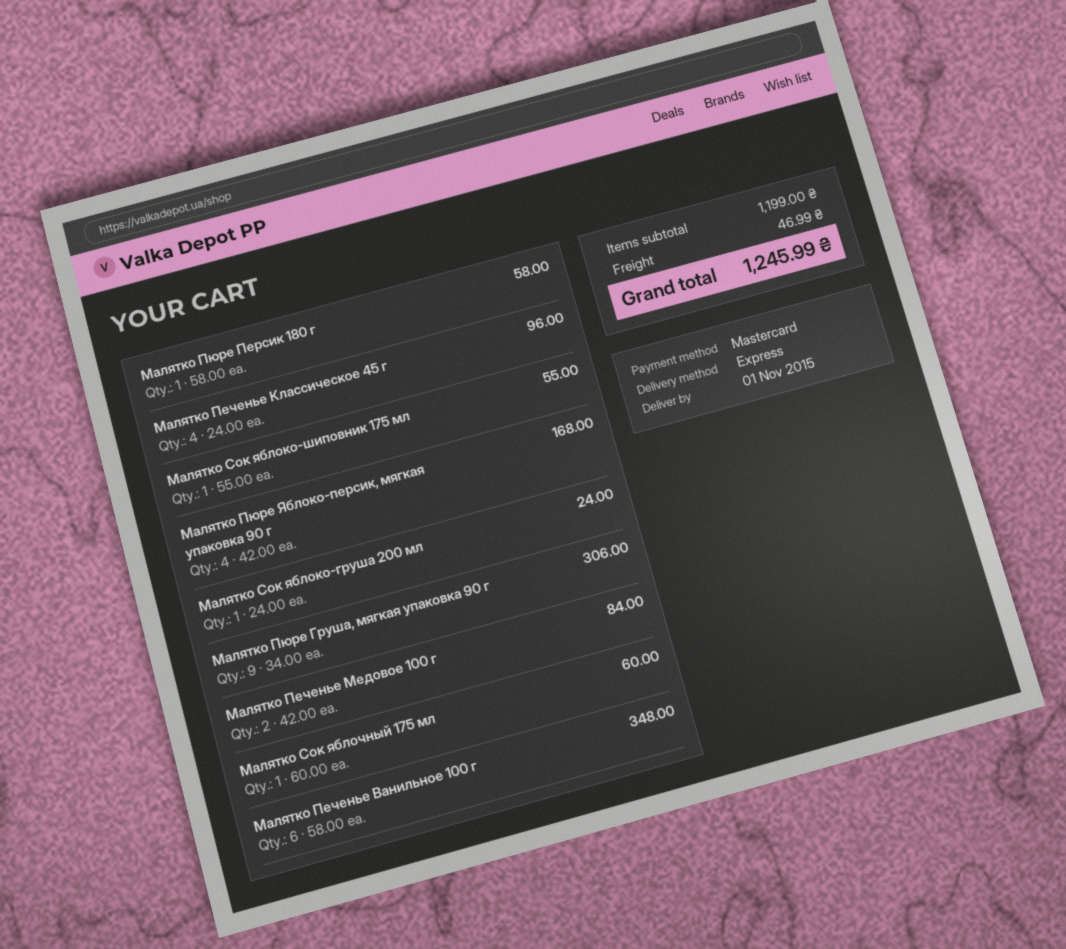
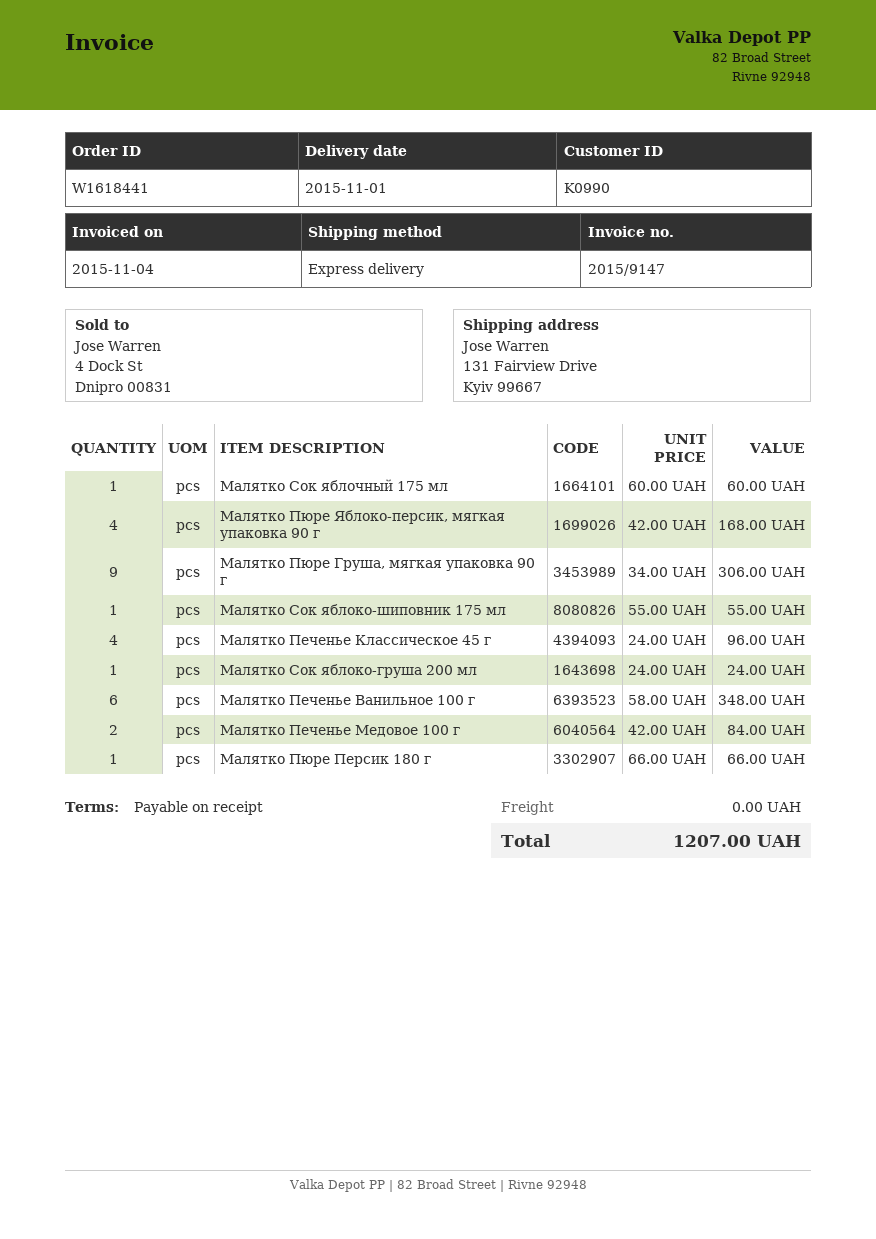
Малятко Пюре Персик 180 г: 1 x 58.00 = 58.00 -> 1 x 66.00 = 66.00
shipping: 46.99 -> 0.00
total: 1245.99 -> 1207.00

